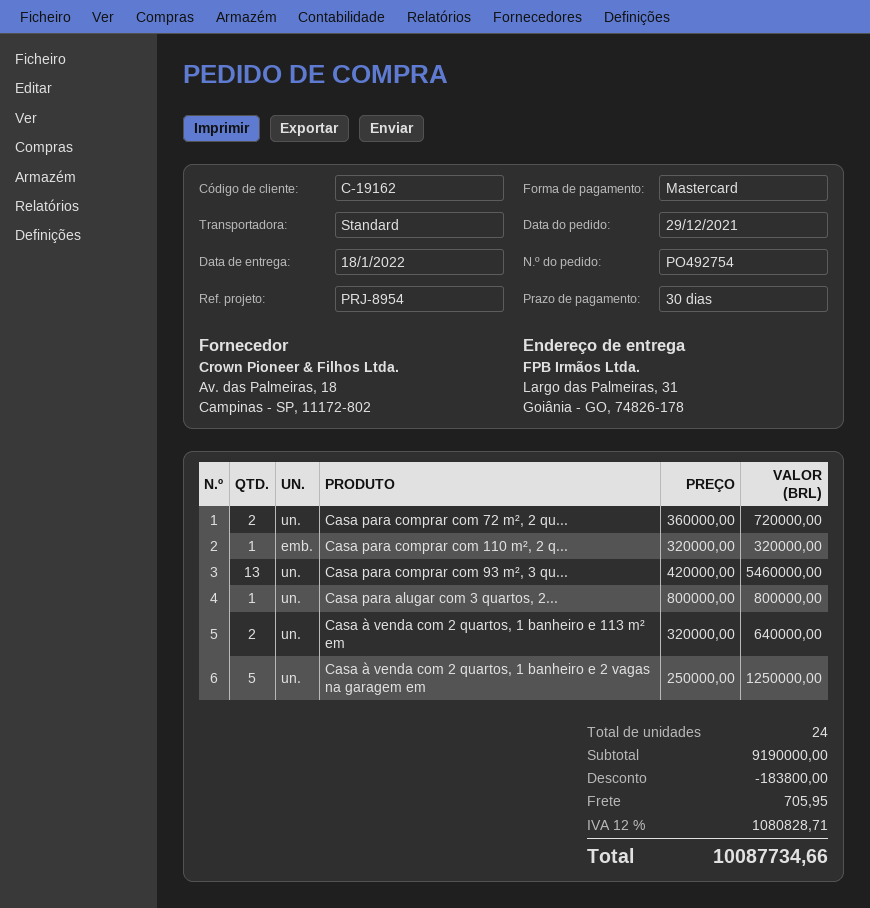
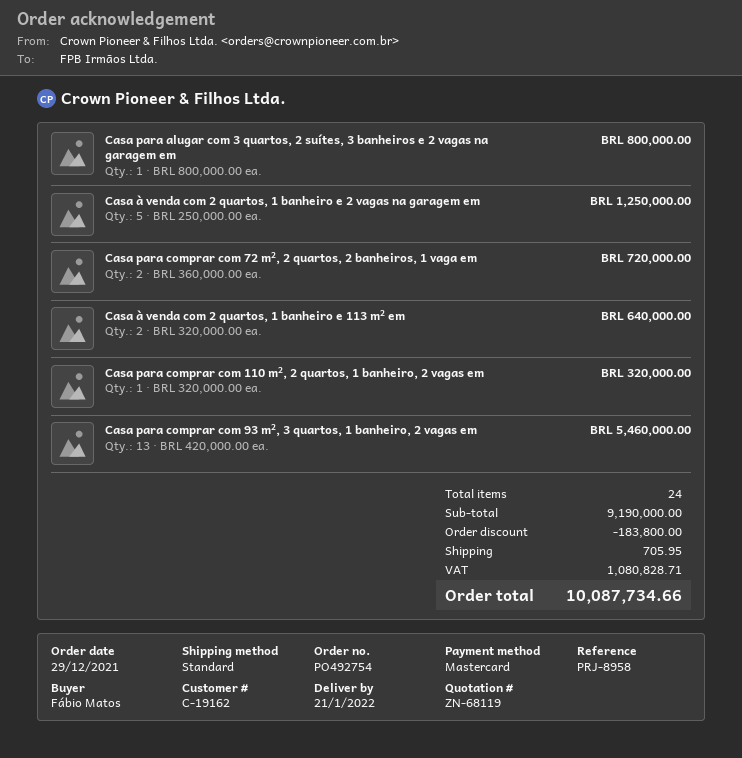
delivery date: 2022-01-18 -> 2022-01-21
reference: PRJ-8954 -> PRJ-8958

